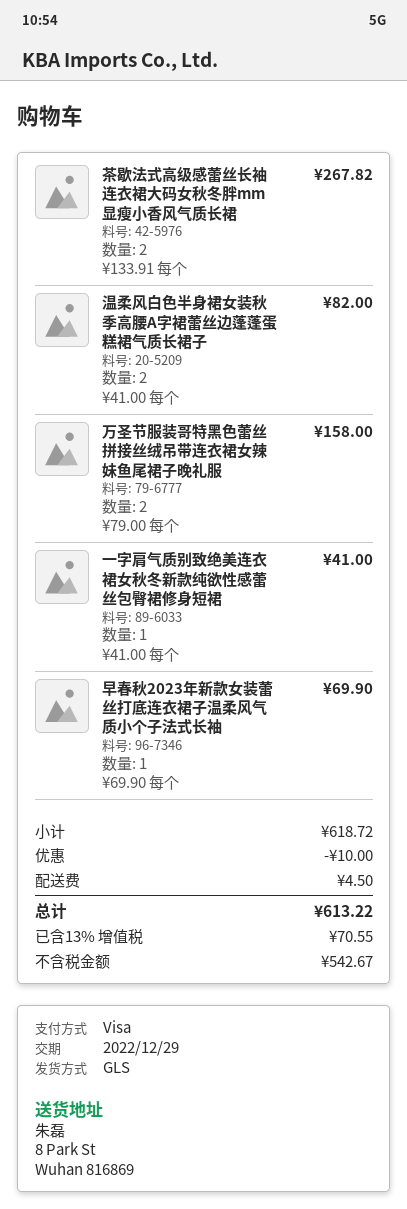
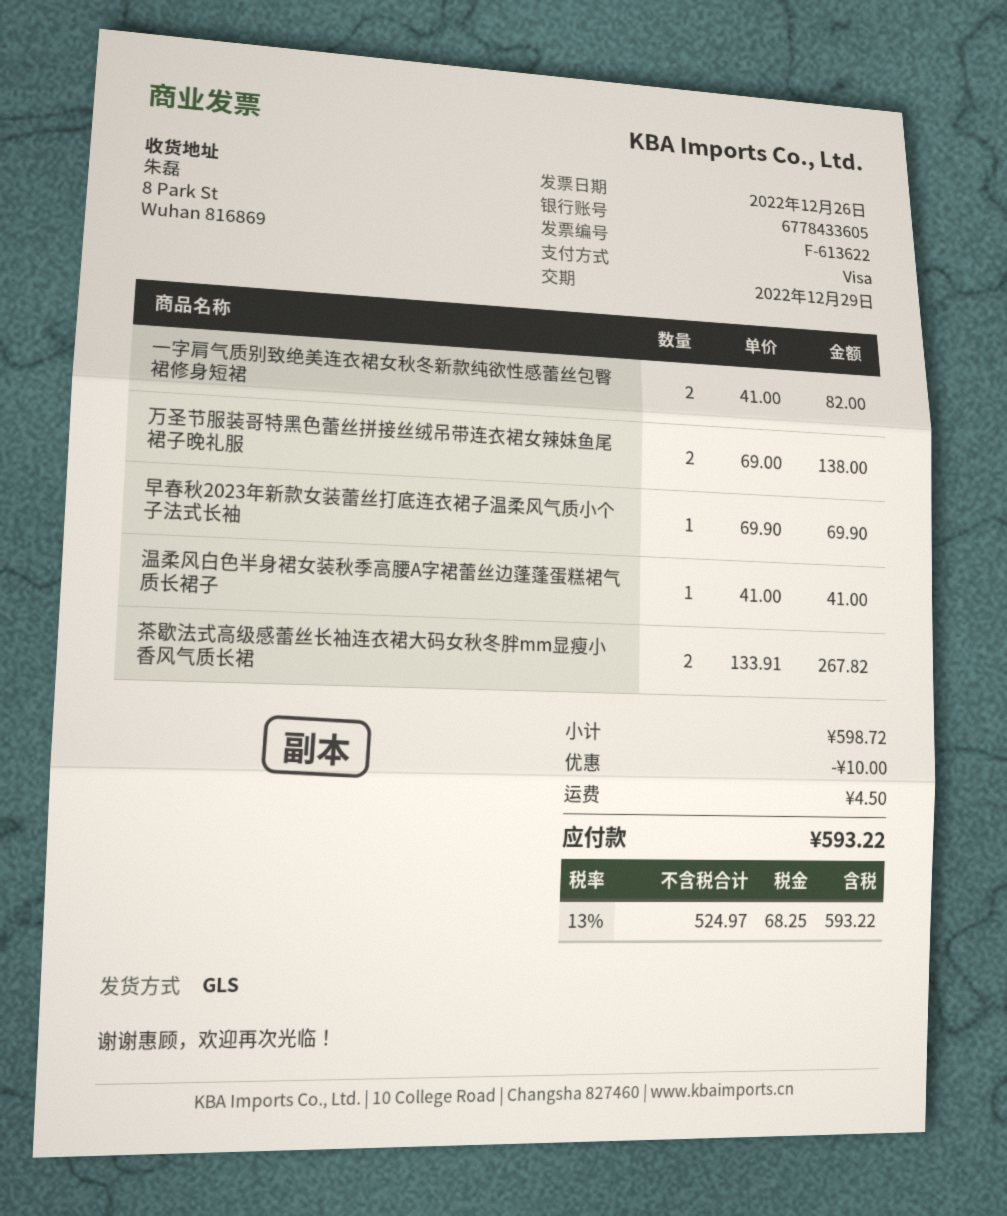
温柔风白色半身裙女装秋季高腰A字裙蕾丝边蓬蓬蛋糕裙气质长裙子: 2 x 41.00 = 82.00 -> 1 x 41.00 = 41.00
万圣节服装哥特黑色蕾丝拼接丝绒吊带连衣裙女辣妹鱼尾裙子晚礼服: 2 x 79.00 = 158.00 -> 2 x 69.00 = 138.00
一字肩气质别致绝美连衣裙女秋冬新款纯欲性感蕾丝包臀裙修身短裙: 1 x 41.00 = 41.00 -> 2 x 41.00 = 82.00
subtotal: 618.72 -> 598.72
net: 542.67 -> 524.97
tax: 13% = 70.55 -> 13% = 68.25
total: 613.22 -> 593.22

